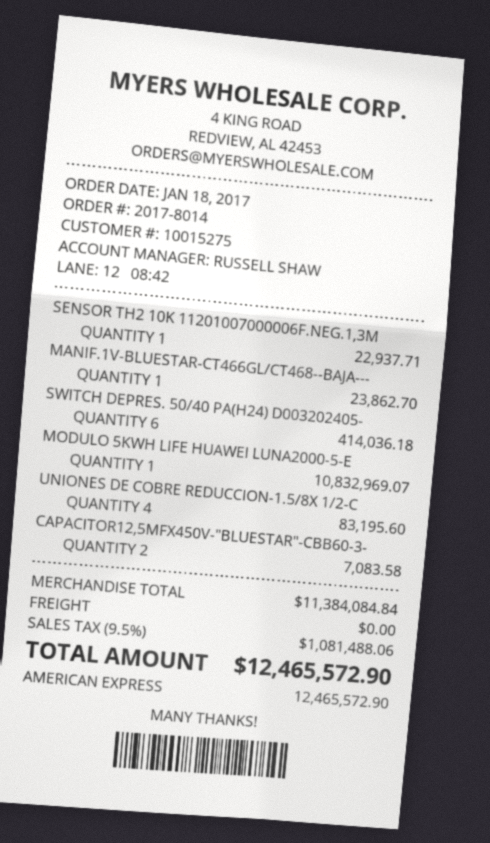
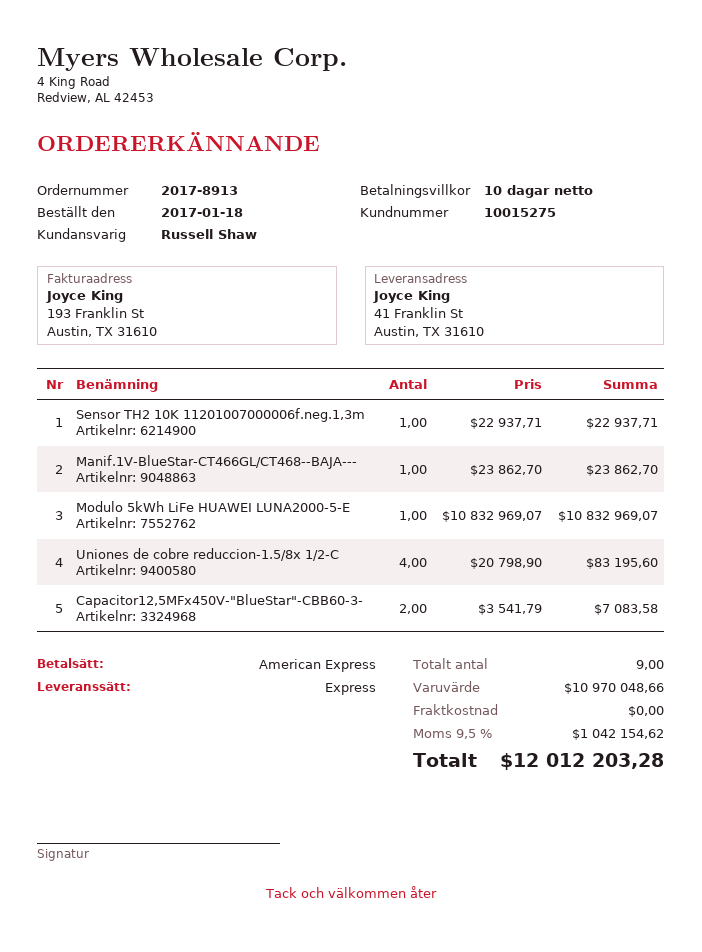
order number: 2017-8014 -> 2017-8913
SWITCH DEPRES. 50/40 PA(H24) D003202405-: 6 for 414036.18 -> none
subtotal: 11384084.84 -> 10970048.66
tax: 9.5% = 1081488.06 -> 9.5% = 1042154.62
total: 12465572.90 -> 12012203.28

